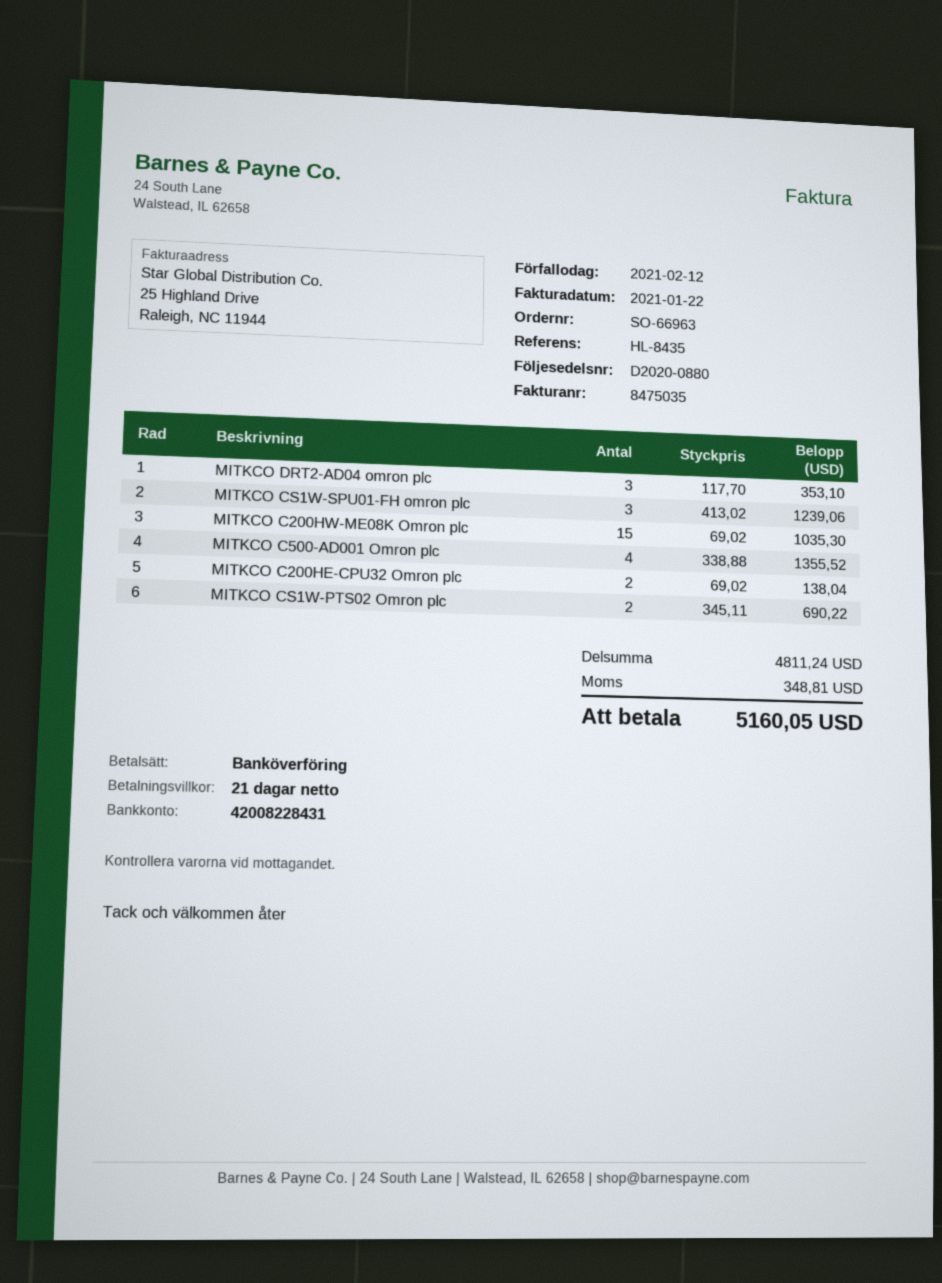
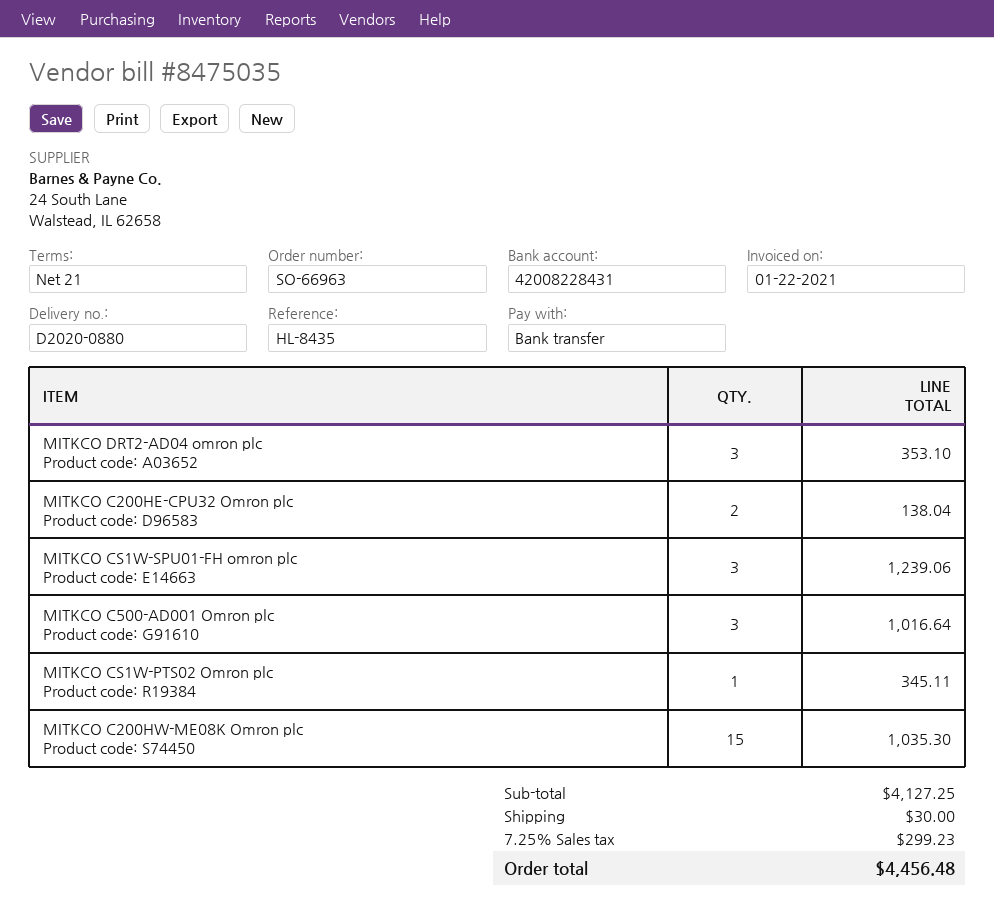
MITKCO C500-AD001 Omron plc: 4 for 1355.52 -> 3 for 1016.64
MITKCO CS1W-PTS02 Omron plc: 2 for 690.22 -> 1 for 345.11
subtotal: 4811.24 -> 4127.25
shipping: none -> 30.00
tax: 348.81 -> 299.23
total: 5160.05 -> 4456.48

